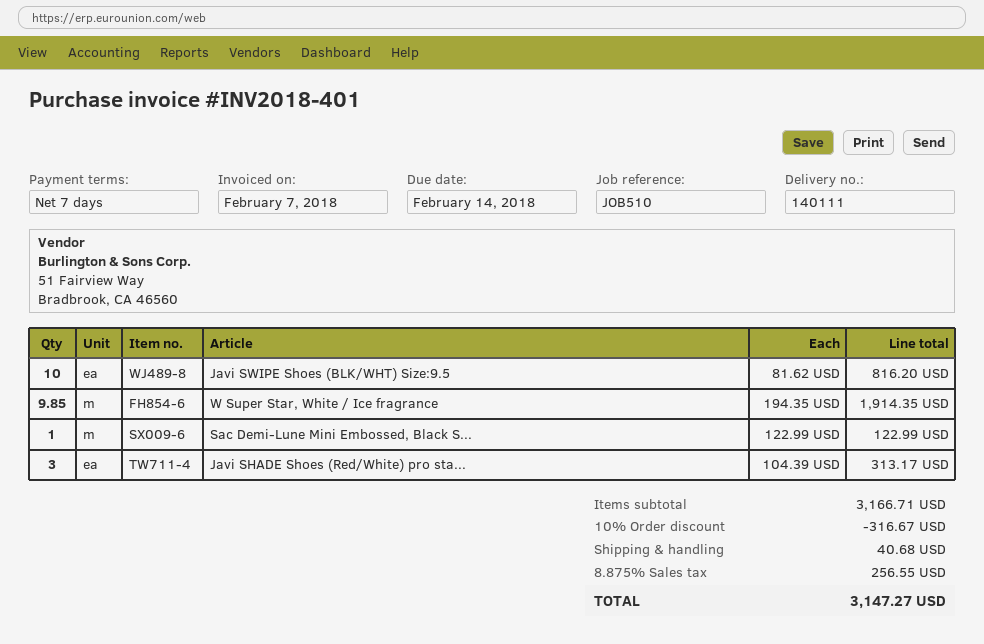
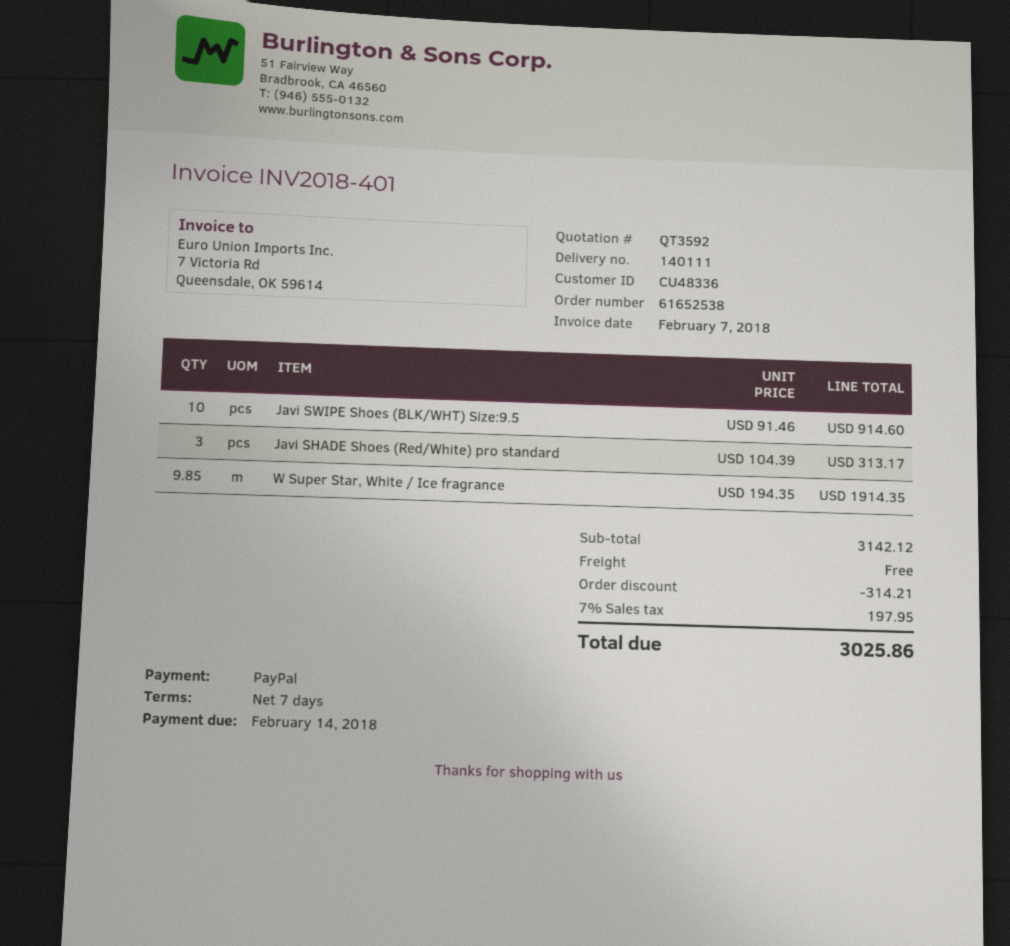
Javi SWIPE Shoes (BLK/WHT) Size:9.5: 10 x 81.62 = 816.20 -> 10 x 91.46 = 914.60
Sac Demi-Lune Mini Embossed, Black S...: 1 x 122.99 = 122.99 -> none
subtotal: 3166.71 -> 3142.12
discount: 316.67 -> 314.21
shipping: 40.68 -> 0.00
tax: 8.875% = 256.55 -> 7% = 197.95
total: 3147.27 -> 3025.86

